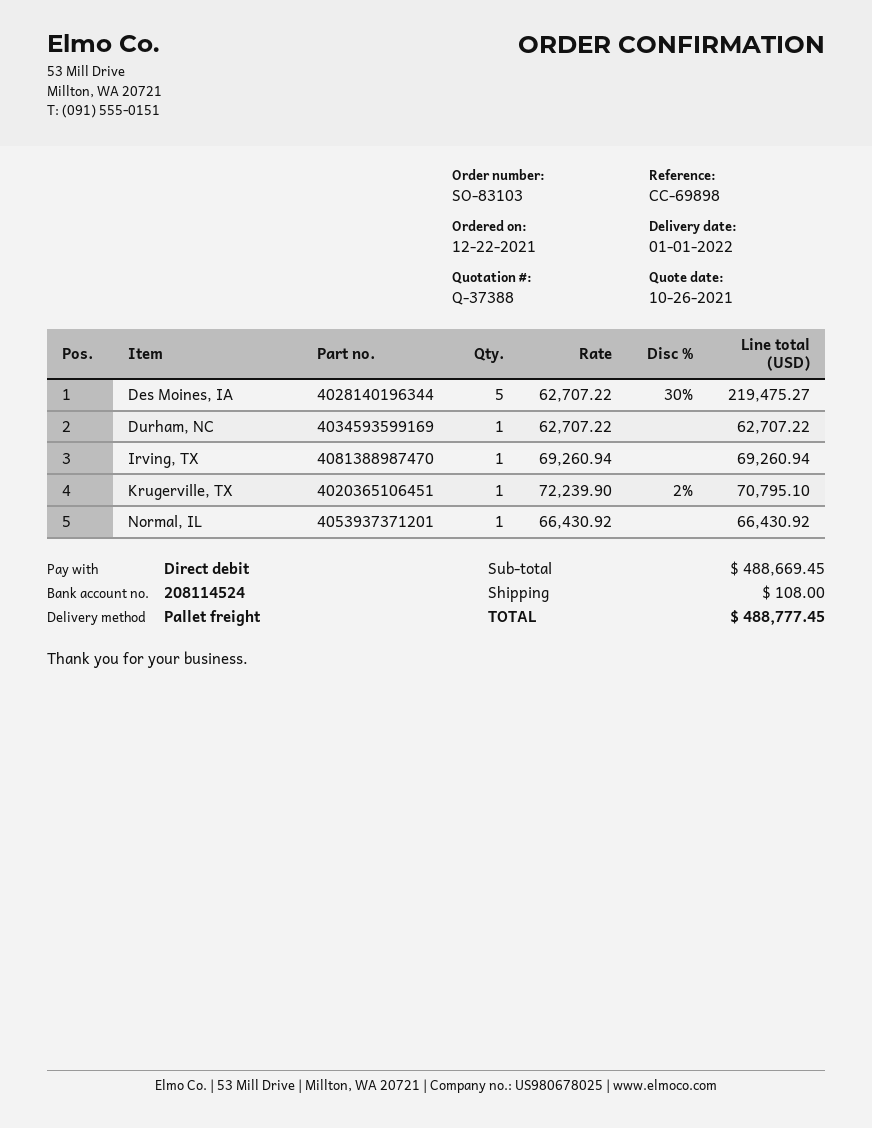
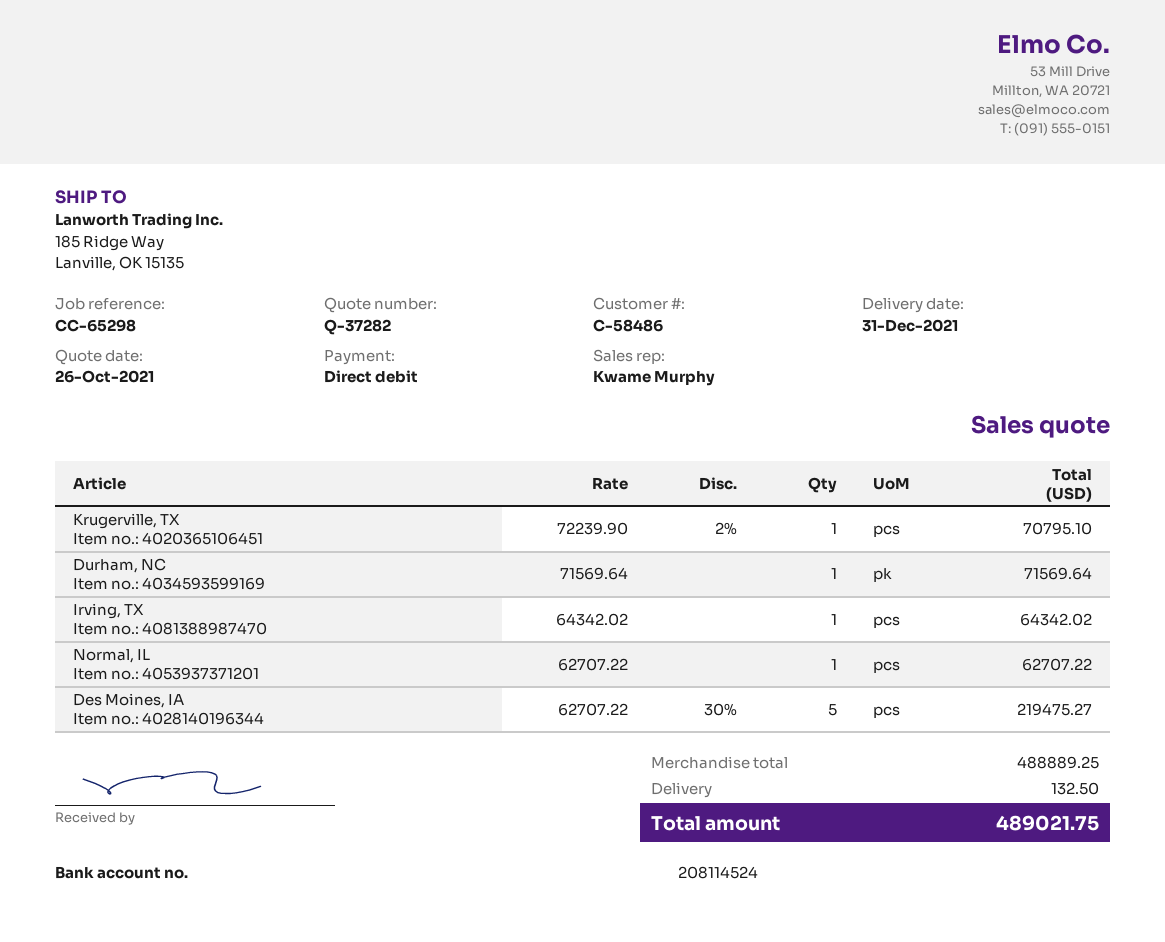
quote number: Q-37388 -> Q-37282
delivery date: 2022-01-01 -> 2021-12-31
reference: CC-69898 -> CC-65298
Durham, NC: 1 x 62707.22 = 62707.22 -> 1 x 71569.64 = 71569.64
Irving, TX: 1 x 69260.94 = 69260.94 -> 1 x 64342.02 = 64342.02
Normal, IL: 1 x 66430.92 = 66430.92 -> 1 x 62707.22 = 62707.22
subtotal: 488669.45 -> 488889.25
shipping: 108.00 -> 132.50
total: 488777.45 -> 489021.75

